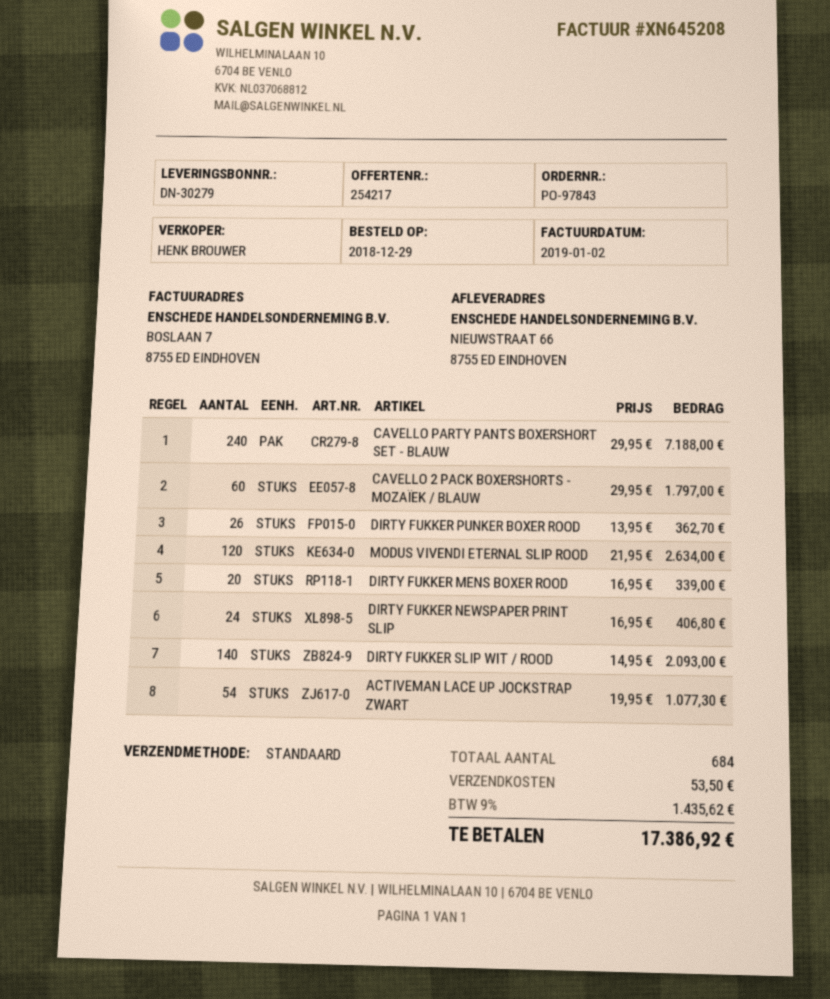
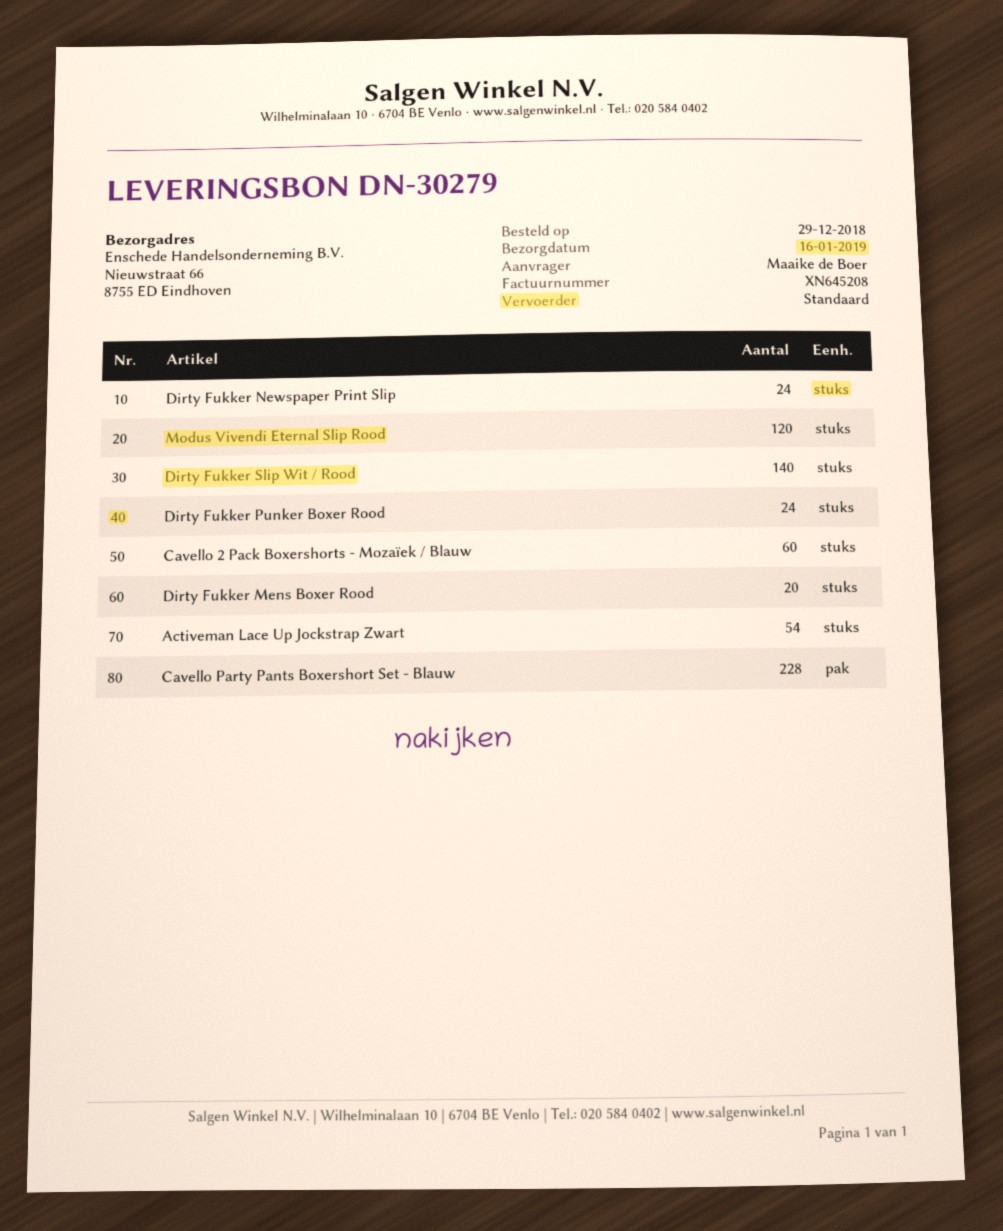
CAVELLO PARTY PANTS BOXERSHORT SET - BLAUW: 240 -> 228
DIRTY FUKKER PUNKER BOXER ROOD: 26 -> 24

